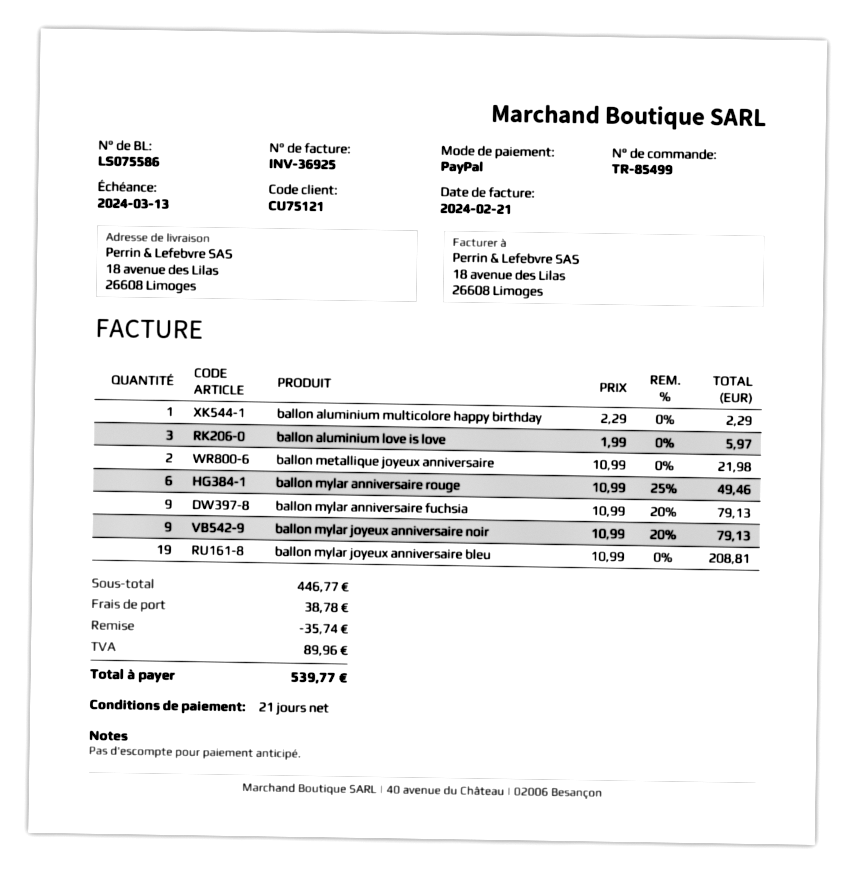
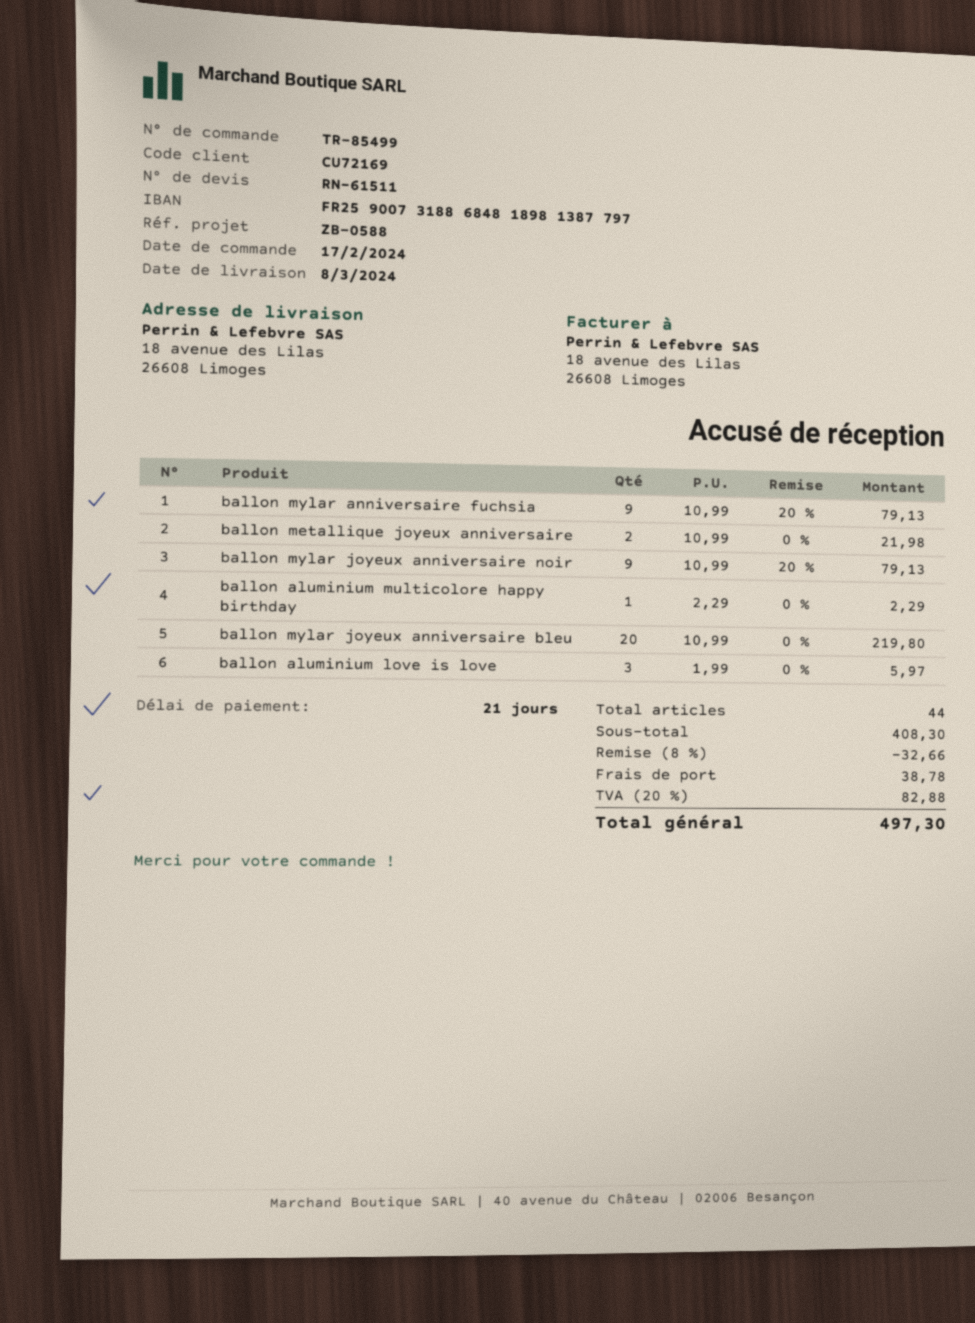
customer number: CU75121 -> CU72169
ballon mylar anniversaire rouge: 6 x 10.99 - 25% = 49.46 -> none
ballon mylar joyeux anniversaire bleu: 19 x 10.99 = 208.81 -> 20 x 10.99 = 219.80
subtotal: 446.77 -> 408.30
discount: 35.74 -> 32.66
tax: 89.96 -> 82.88
total: 539.77 -> 497.30

